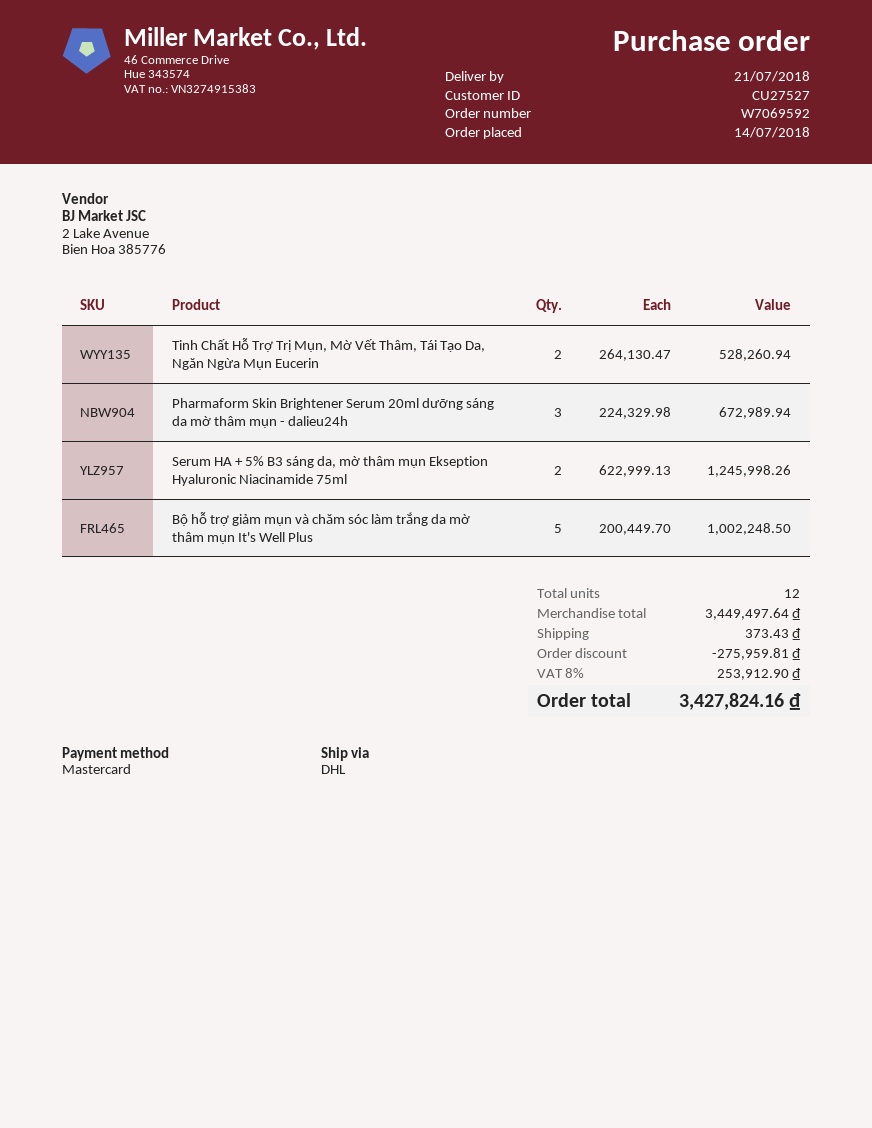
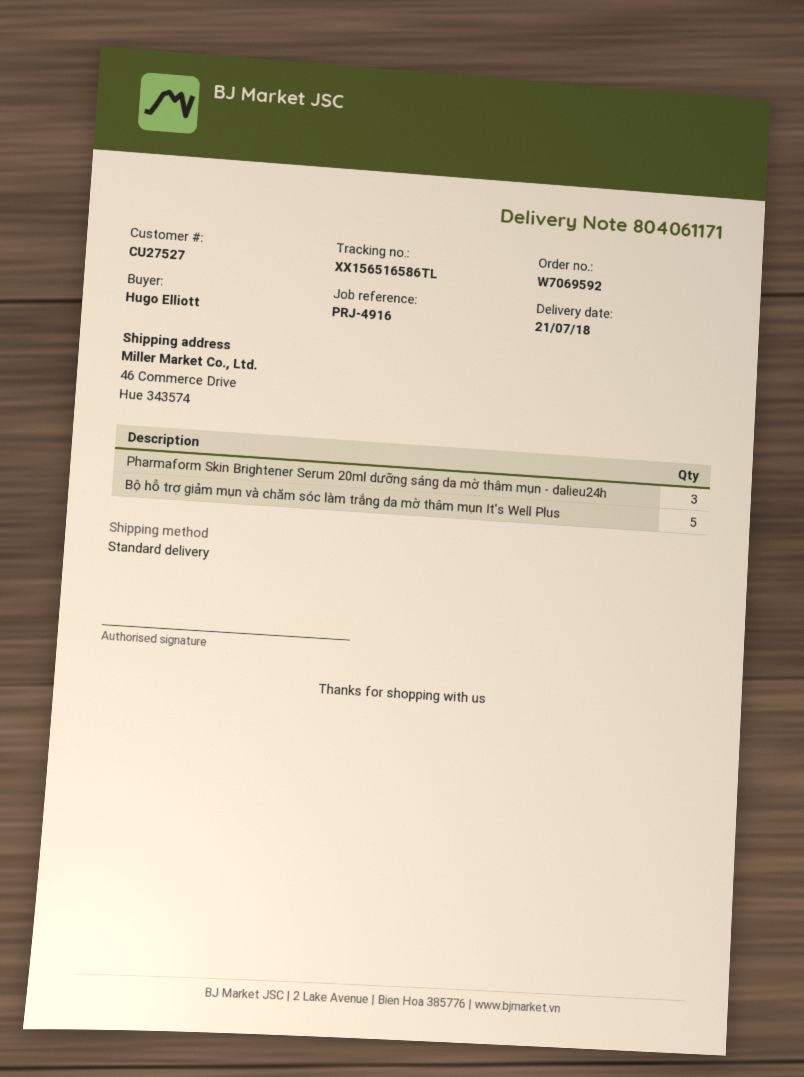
shipping method: DHL -> standard
Tinh Chất Hỗ Trợ Trị Mụn, Mờ Vết Thâm, Tái Tạo Da, Ngăn Ngừa Mụn Eucerin: 2 -> none
Serum HA + 5% B3 sáng da, mờ thâm mụn Ekseption Hyaluronic Niacinamide 75ml: 2 -> none

